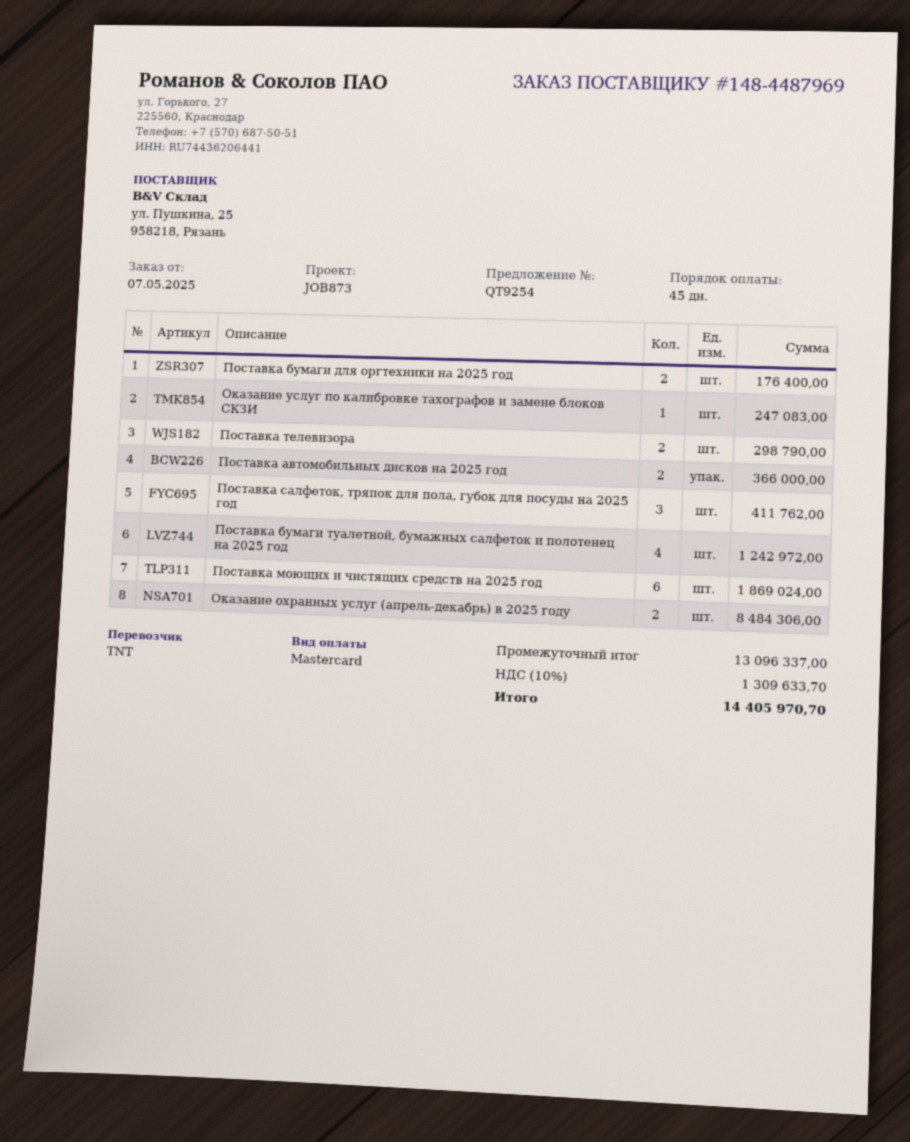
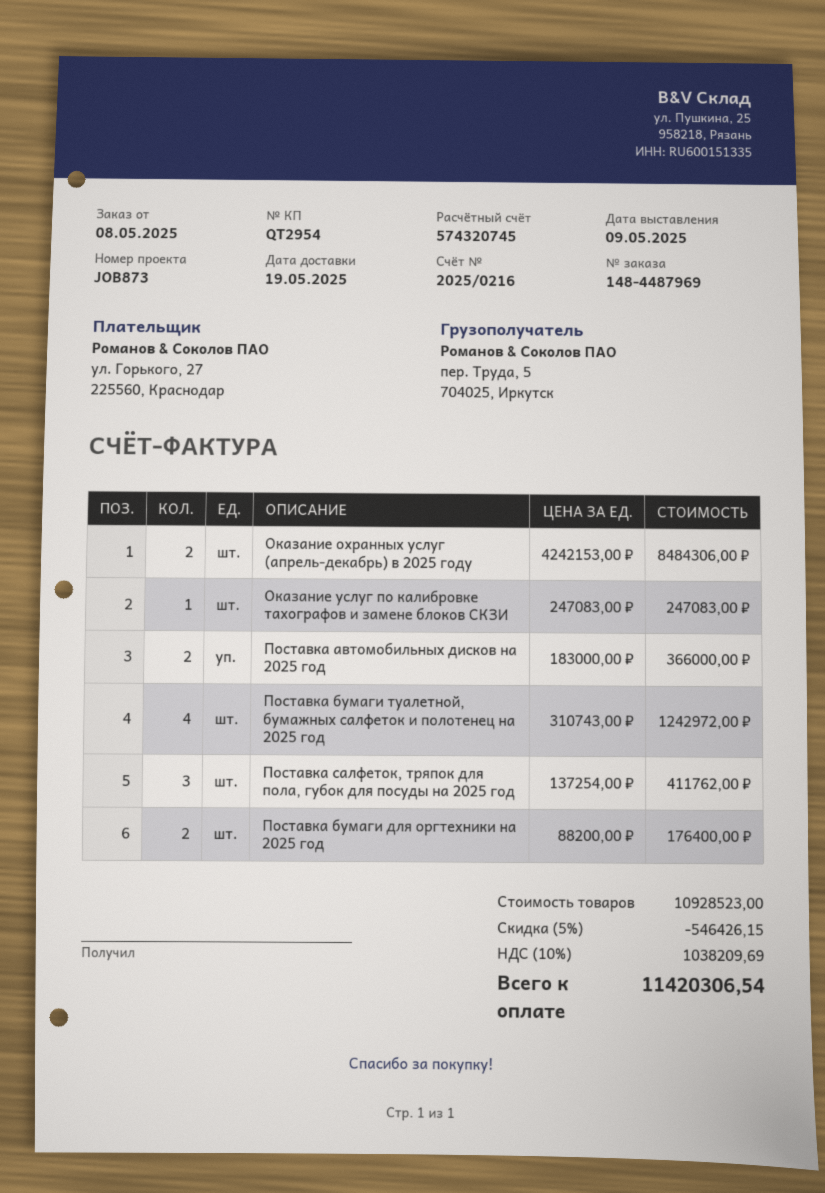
quote number: QT9254 -> QT2954
order date: 2025-05-07 -> 2025-05-08
Поставка телевизора: 2 for 298790.00 -> none
Поставка моющих и чистящих средств на 2025 год: 6 for 1869024.00 -> none
subtotal: 13096337.00 -> 10928523.00
discount: none -> 5% = 546426.15
tax: 10% = 1309633.70 -> 10% = 1038209.69
total: 14405970.70 -> 11420306.54

